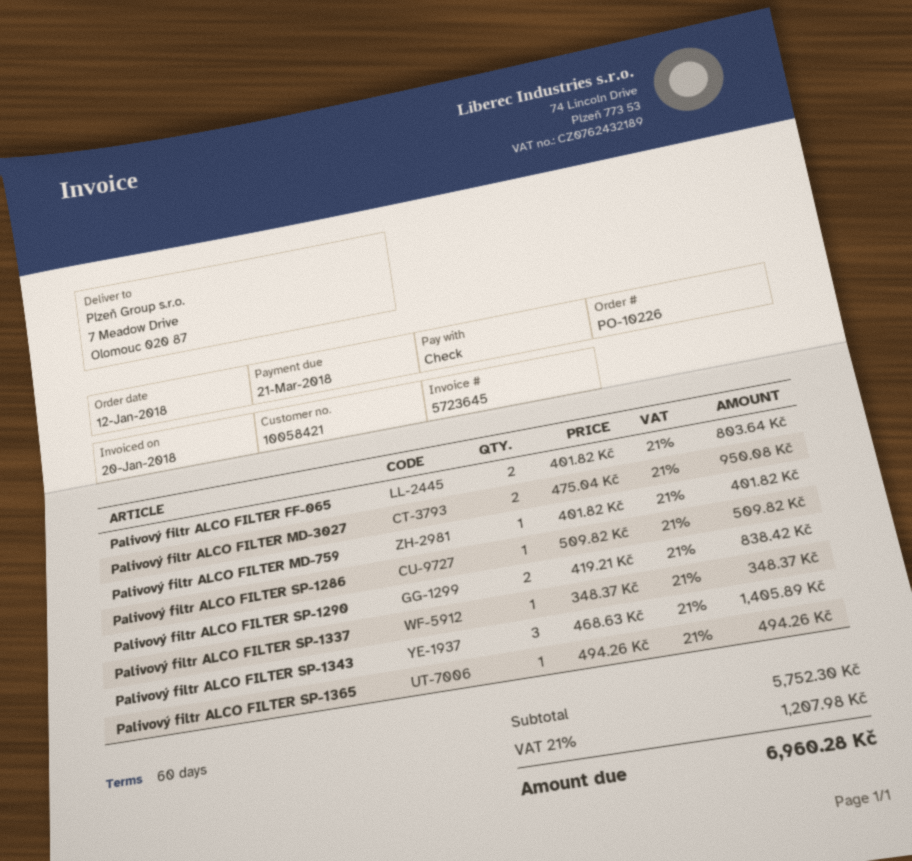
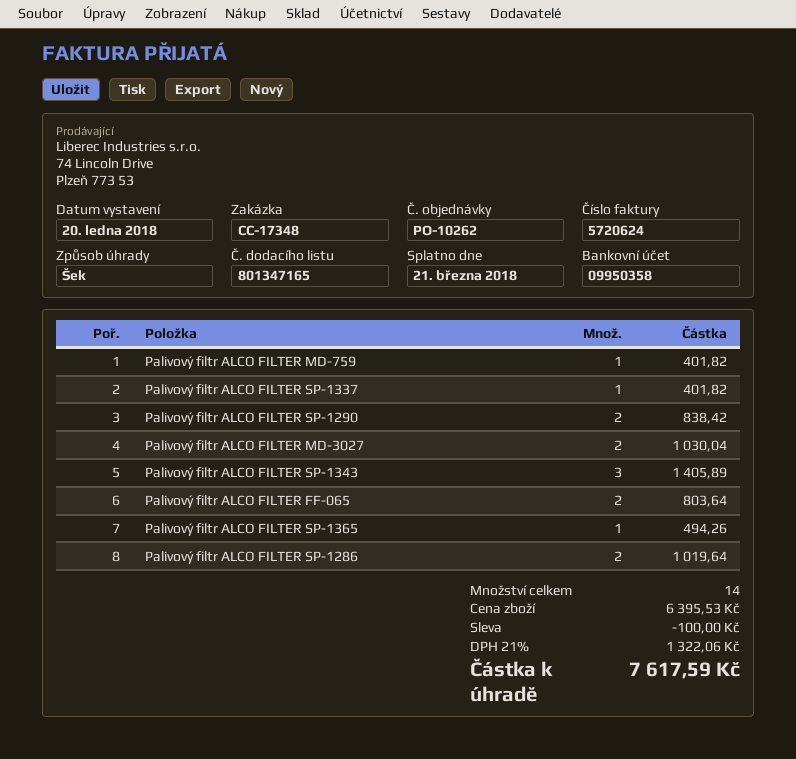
order number: PO-10226 -> PO-10262
invoice number: 5723645 -> 5720624
Palivový filtr ALCO FILTER MD-3027: 2 for 950.08 -> 2 for 1030.04
Palivový filtr ALCO FILTER SP-1286: 1 for 509.82 -> 2 for 1019.64
Palivový filtr ALCO FILTER SP-1337: 1 for 348.37 -> 1 for 401.82
subtotal: 5752.30 -> 6395.53
discount: none -> 100.00
tax: 21% = 1207.98 -> 21% = 1322.06
total: 6960.28 -> 7617.59

